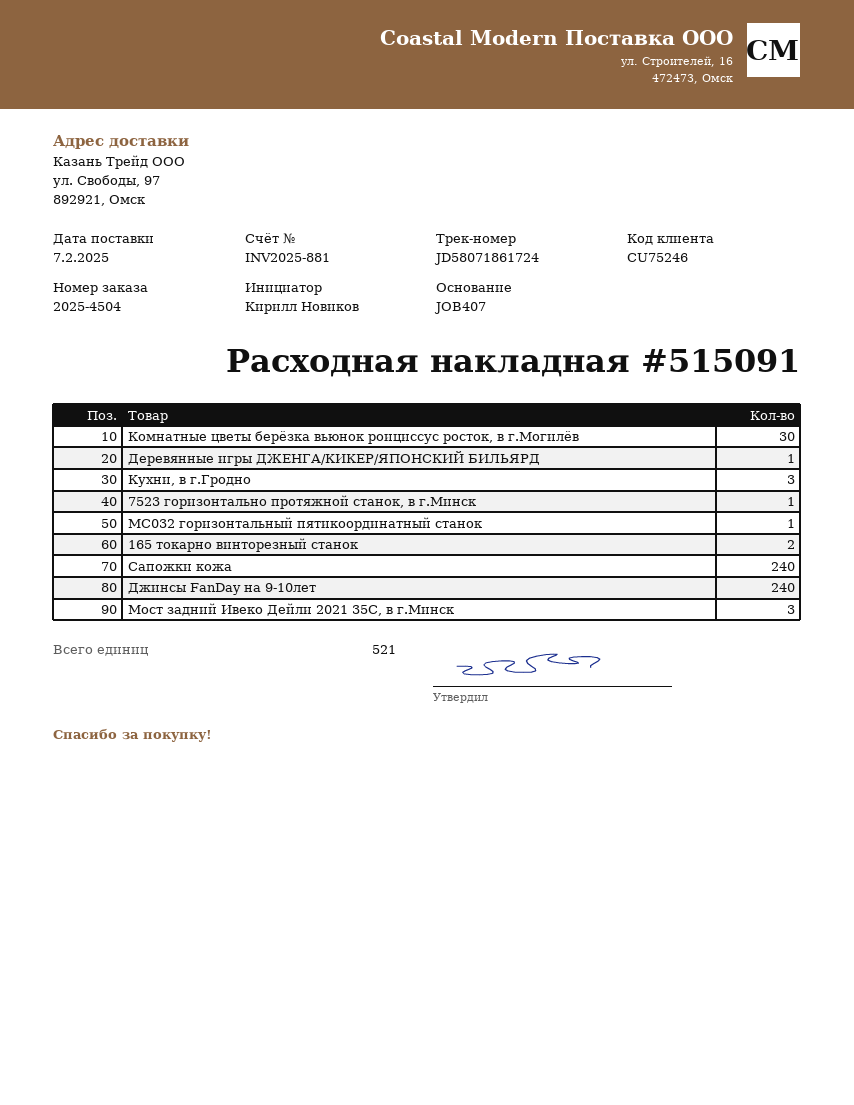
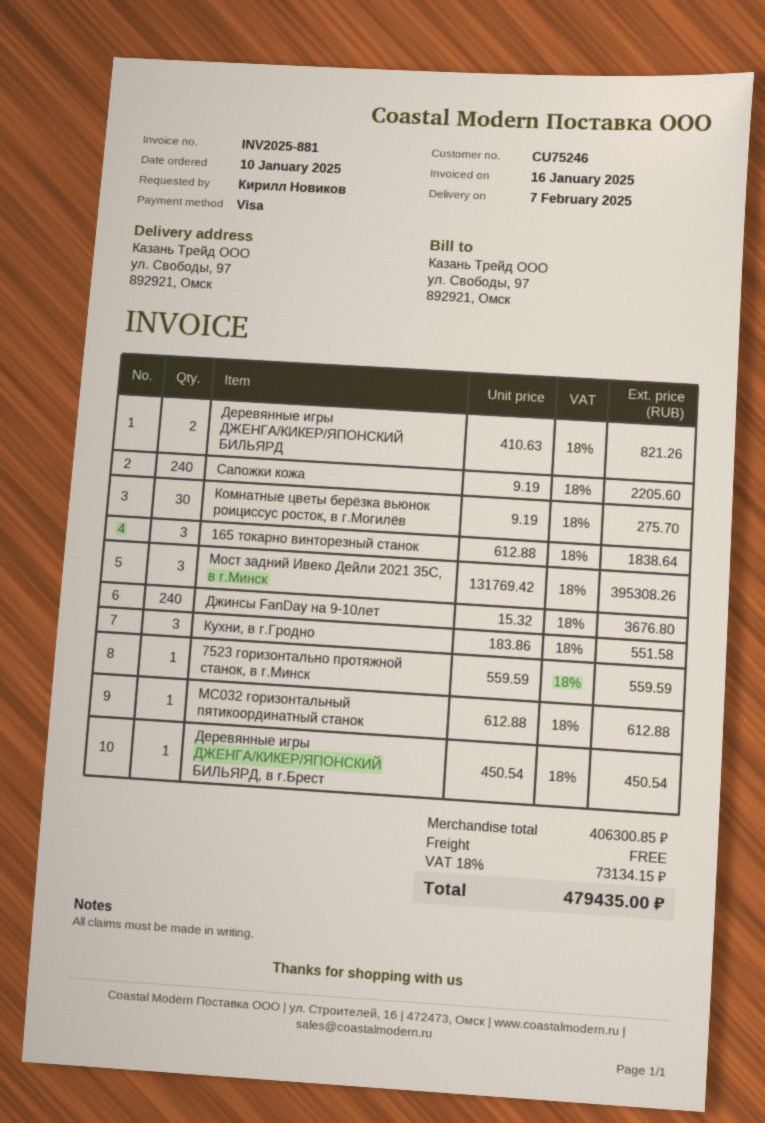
Деревянные игры ДЖЕНГА/КИКЕР/ЯПОНСКИЙ БИЛЬЯРД: 1 -> 2
165 токарно винторезный станок: 2 -> 3
Деревянные игры ДЖЕНГА/КИКЕР/ЯПОНСКИЙ БИЛЬЯРД, в г.Брест: none -> 1

